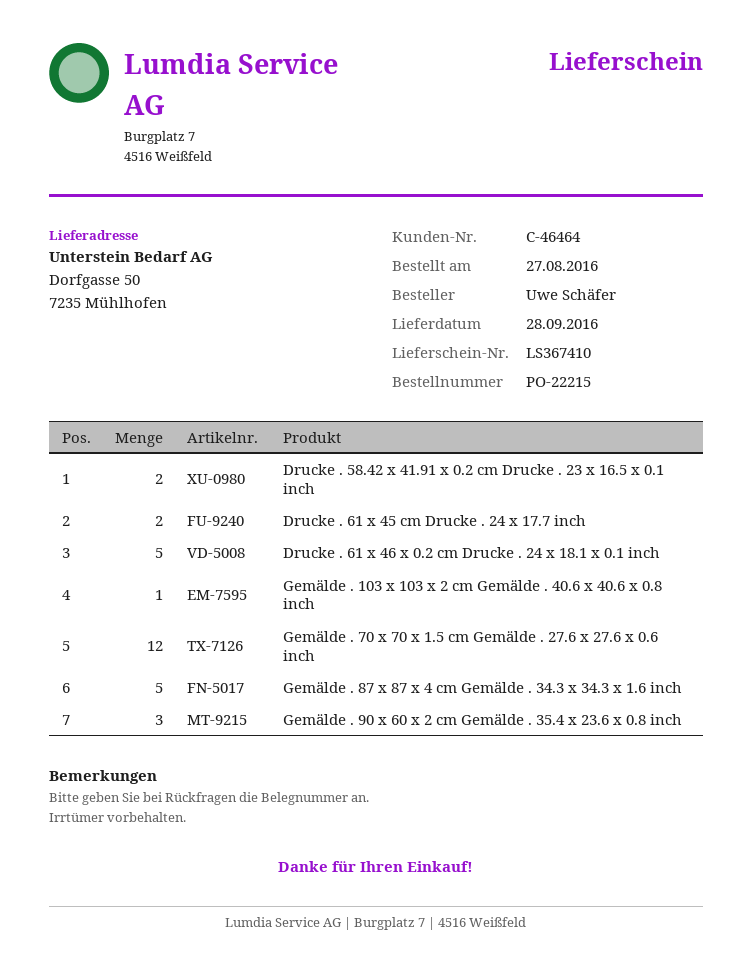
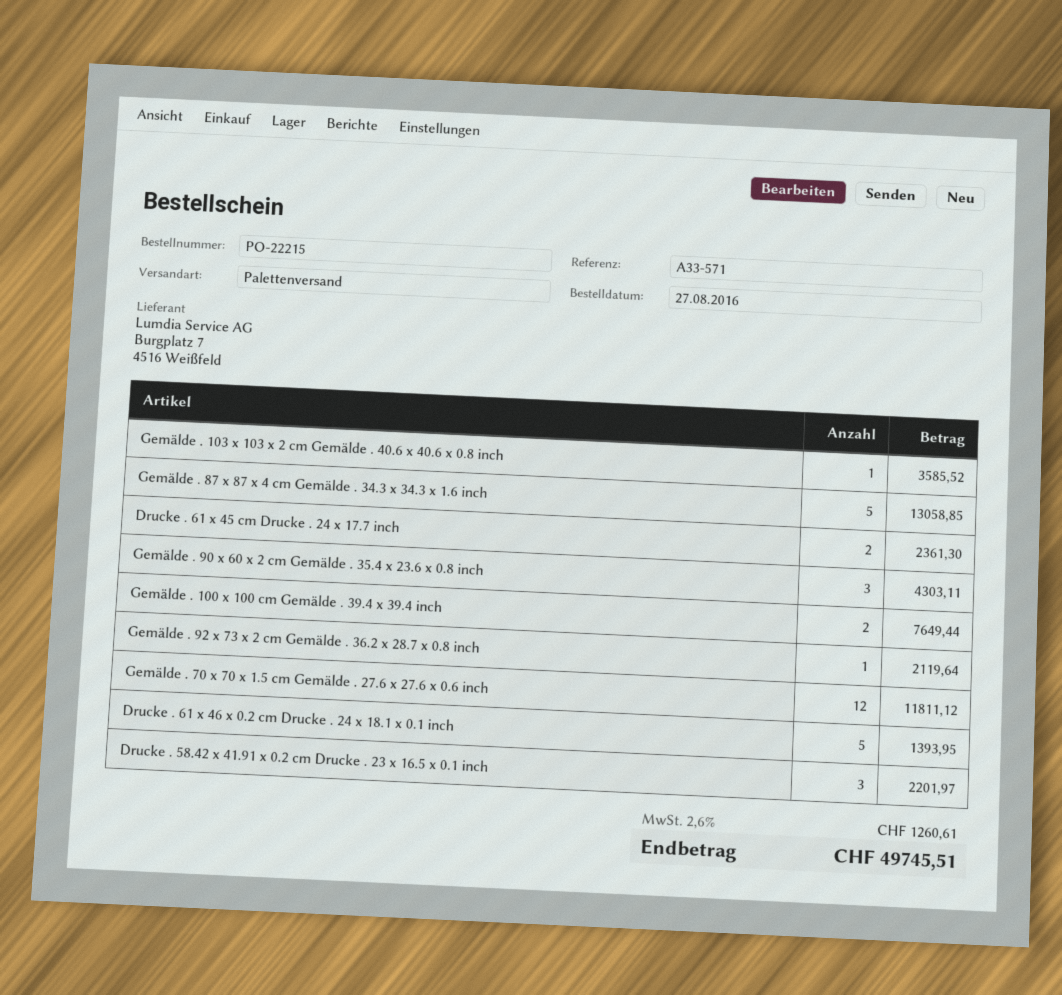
Drucke . 58.42 x 41.91 x 0.2 cm Drucke . 23 x 16.5 x 0.1 inch: 2 -> 3
Gemälde . 100 x 100 cm Gemälde . 39.4 x 39.4 inch: none -> 2
Gemälde . 92 x 73 x 2 cm Gemälde . 36.2 x 28.7 x 0.8 inch: none -> 1

